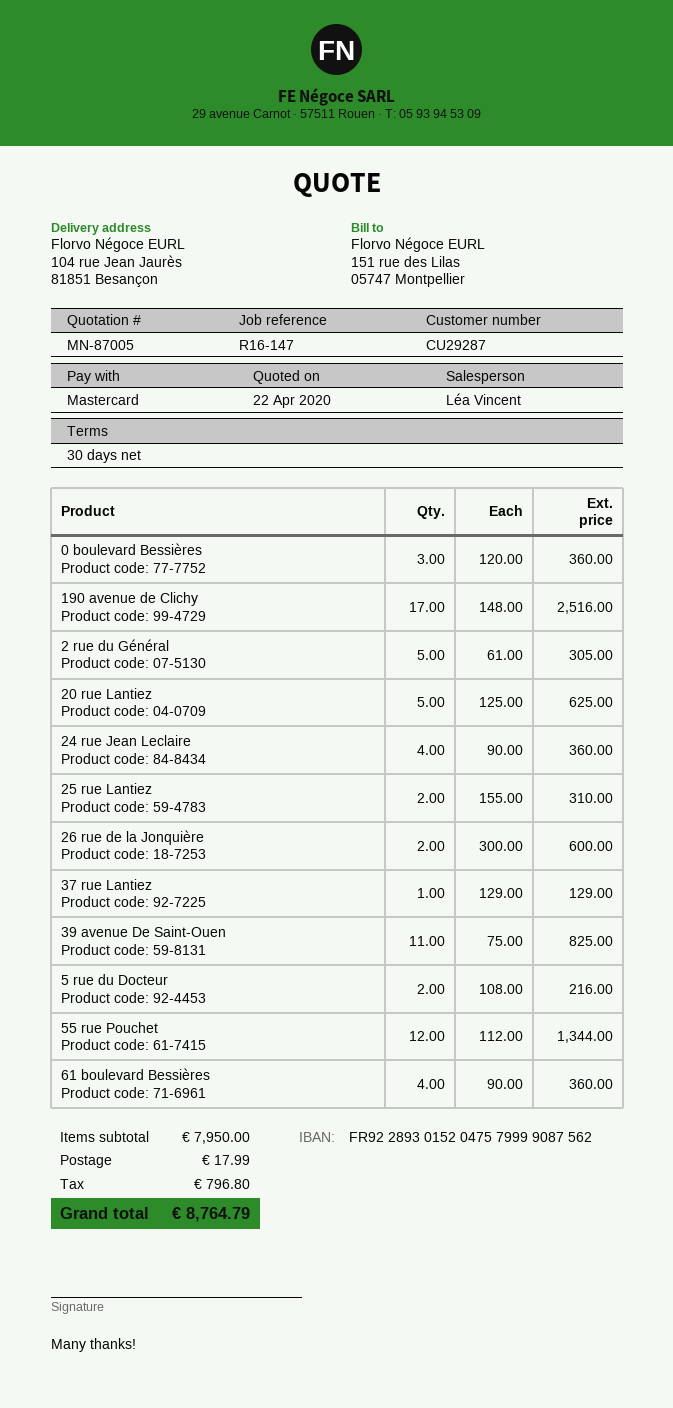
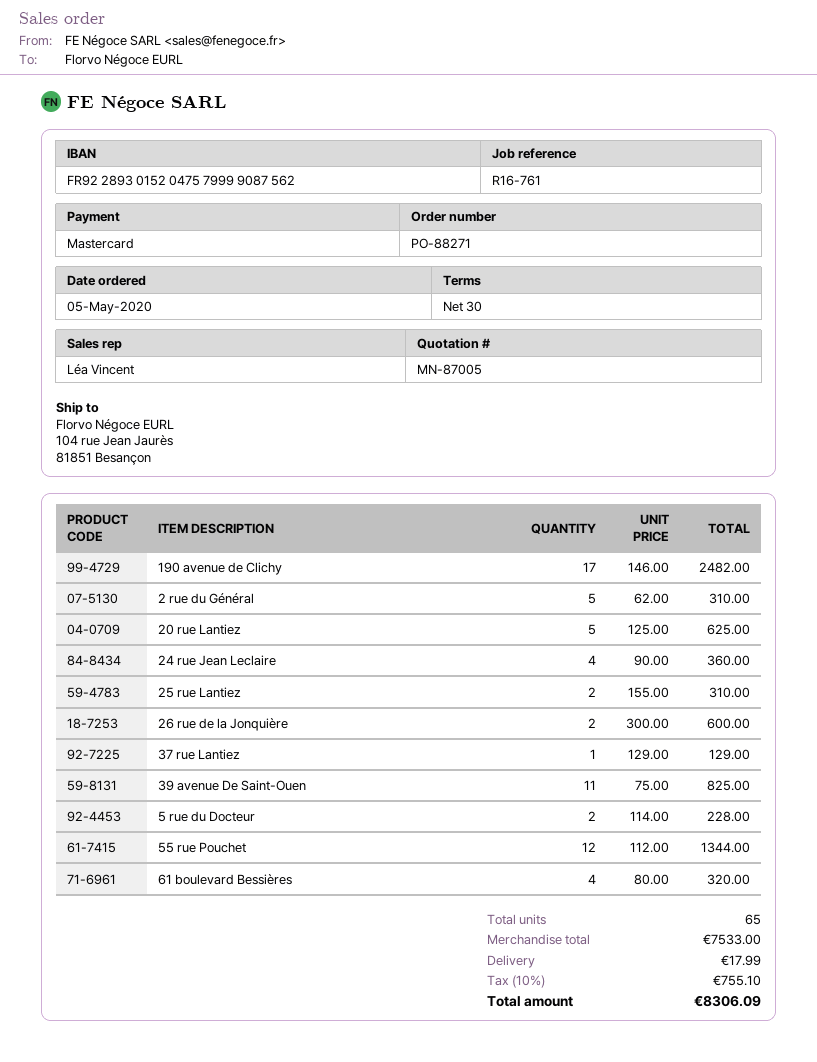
reference: R16-147 -> R16-761
0 boulevard Bessières: 3 x 120.00 = 360.00 -> none
190 avenue de Clichy: 17 x 148.00 = 2516.00 -> 17 x 146.00 = 2482.00
2 rue du Général: 5 x 61.00 = 305.00 -> 5 x 62.00 = 310.00
5 rue du Docteur: 2 x 108.00 = 216.00 -> 2 x 114.00 = 228.00
61 boulevard Bessières: 4 x 90.00 = 360.00 -> 4 x 80.00 = 320.00
subtotal: 7950.00 -> 7533.00
tax: 796.80 -> 755.10
total: 8764.79 -> 8306.09

